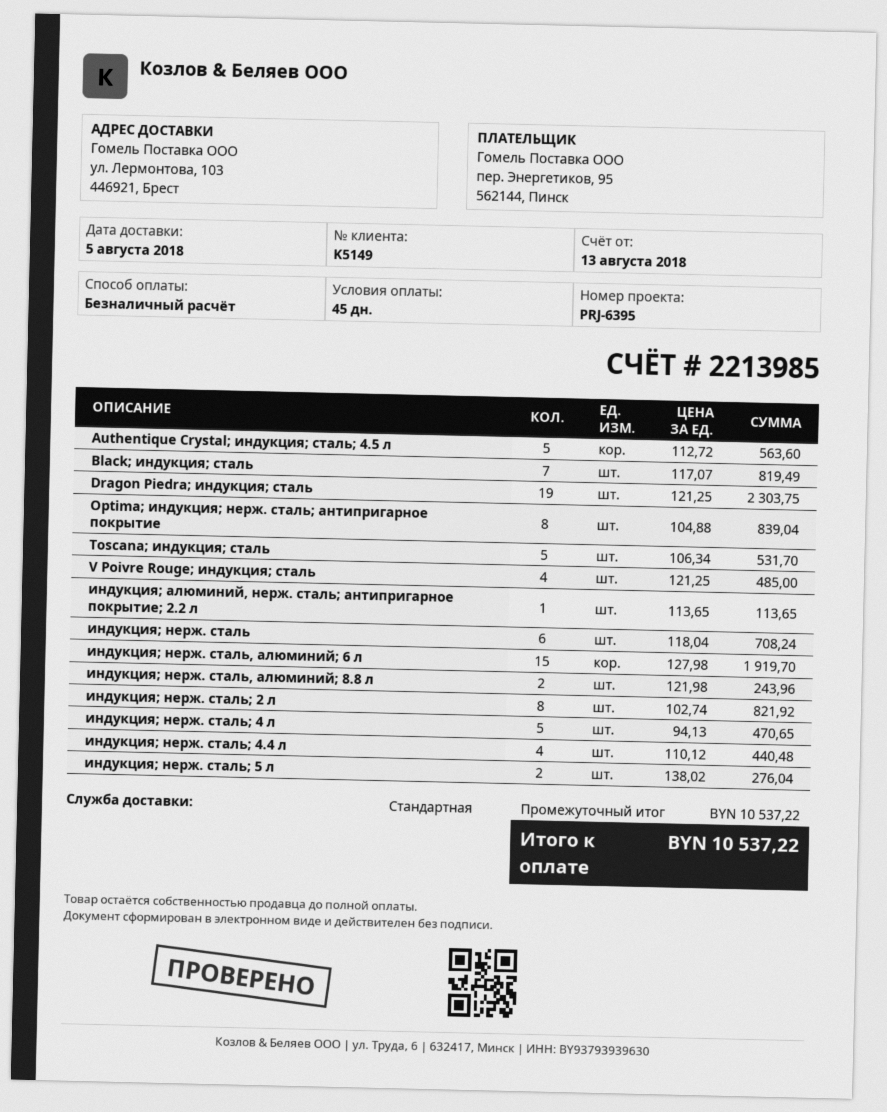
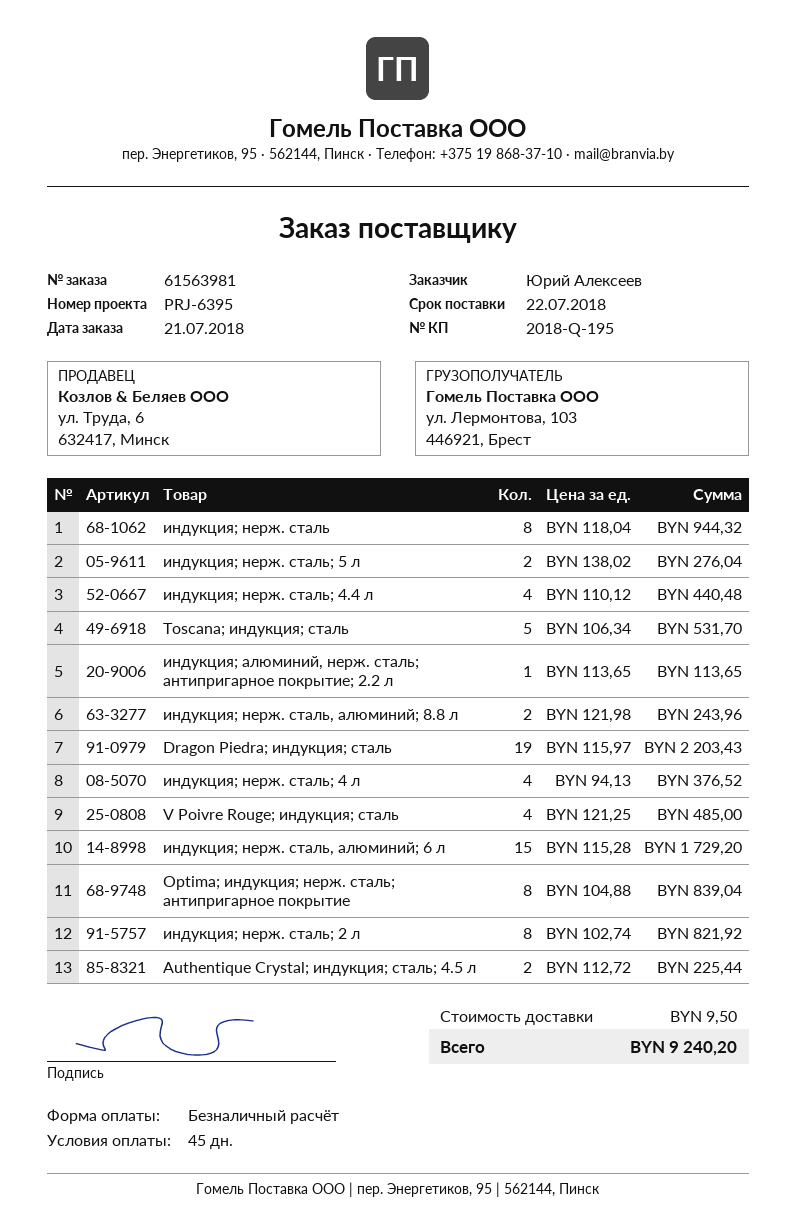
delivery date: 2018-08-05 -> 2018-07-22
Authentique Crystal; индукция; сталь; 4.5 л: 5 x 112.72 = 563.60 -> 2 x 112.72 = 225.44
Black; индукция; сталь: 7 x 117.07 = 819.49 -> none
Dragon Piedra; индукция; сталь: 19 x 121.25 = 2303.75 -> 19 x 115.97 = 2203.43
индукция; нерж. сталь: 6 x 118.04 = 708.24 -> 8 x 118.04 = 944.32
индукция; нерж. сталь, алюминий; 6 л: 15 x 127.98 = 1919.70 -> 15 x 115.28 = 1729.20
индукция; нерж. сталь; 4 л: 5 x 94.13 = 470.65 -> 4 x 94.13 = 376.52
shipping: none -> 9.50
total: 10537.22 -> 9240.20

